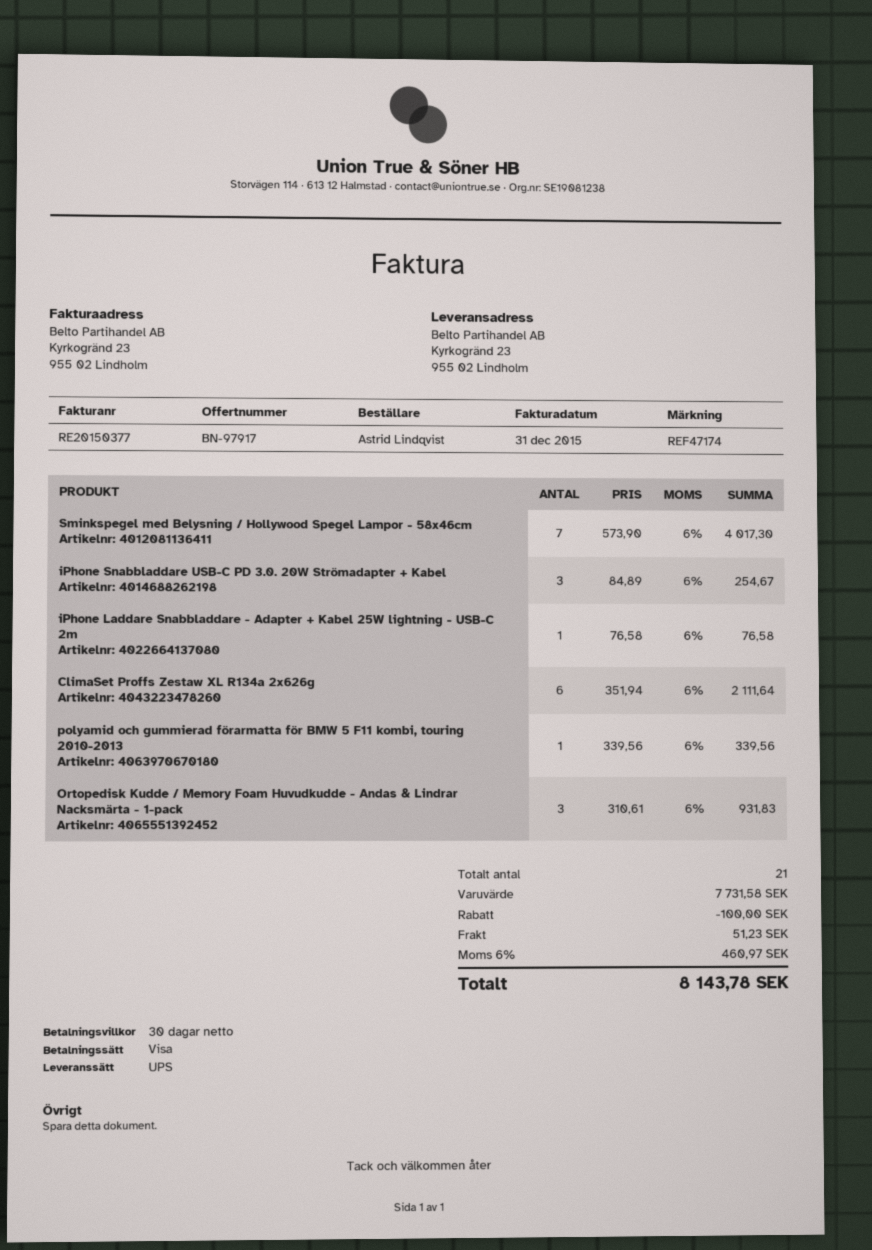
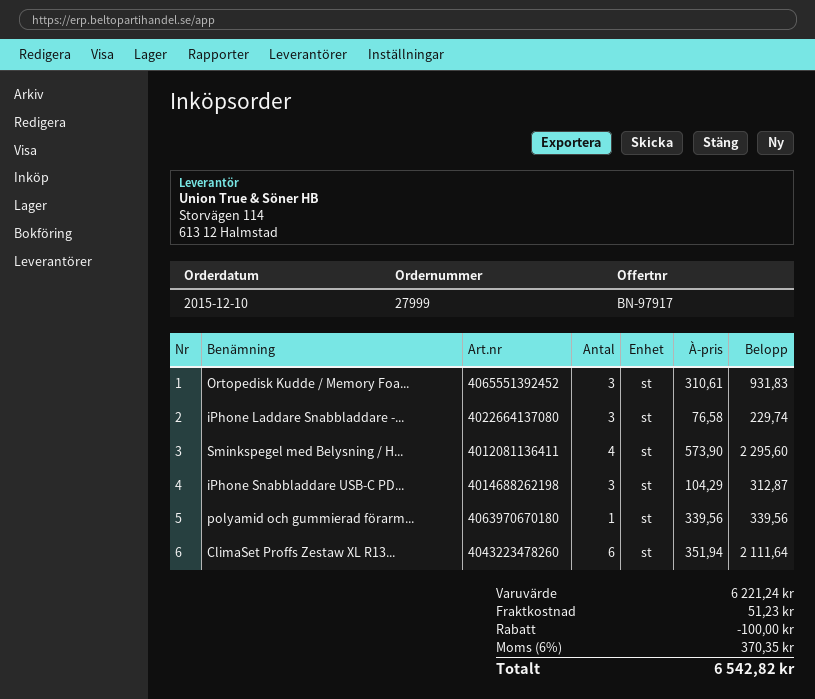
Sminkspegel med Belysning / Hollywood Spegel Lampor - 58x46cm: 7 x 573.90 = 4017.30 -> 4 x 573.90 = 2295.60
iPhone Snabbladdare USB-C PD 3.0. 20W Strömadapter + Kabel: 3 x 84.89 = 254.67 -> 3 x 104.29 = 312.87
iPhone Laddare Snabbladdare - Adapter + Kabel 25W lightning - USB-C 2m: 1 x 76.58 = 76.58 -> 3 x 76.58 = 229.74
subtotal: 7731.58 -> 6221.24
tax: 6% = 460.97 -> 6% = 370.35
total: 8143.78 -> 6542.82

